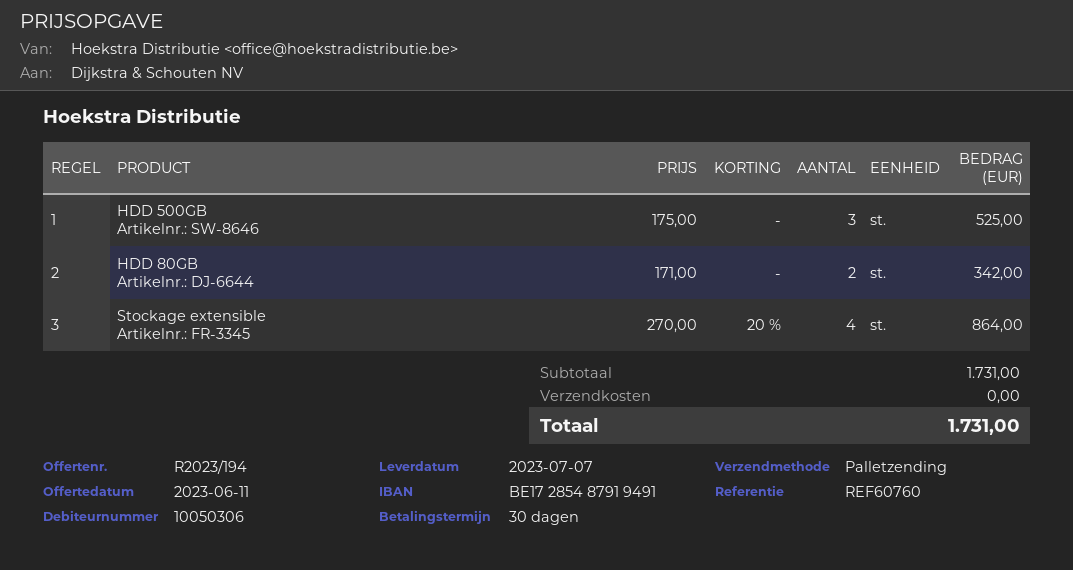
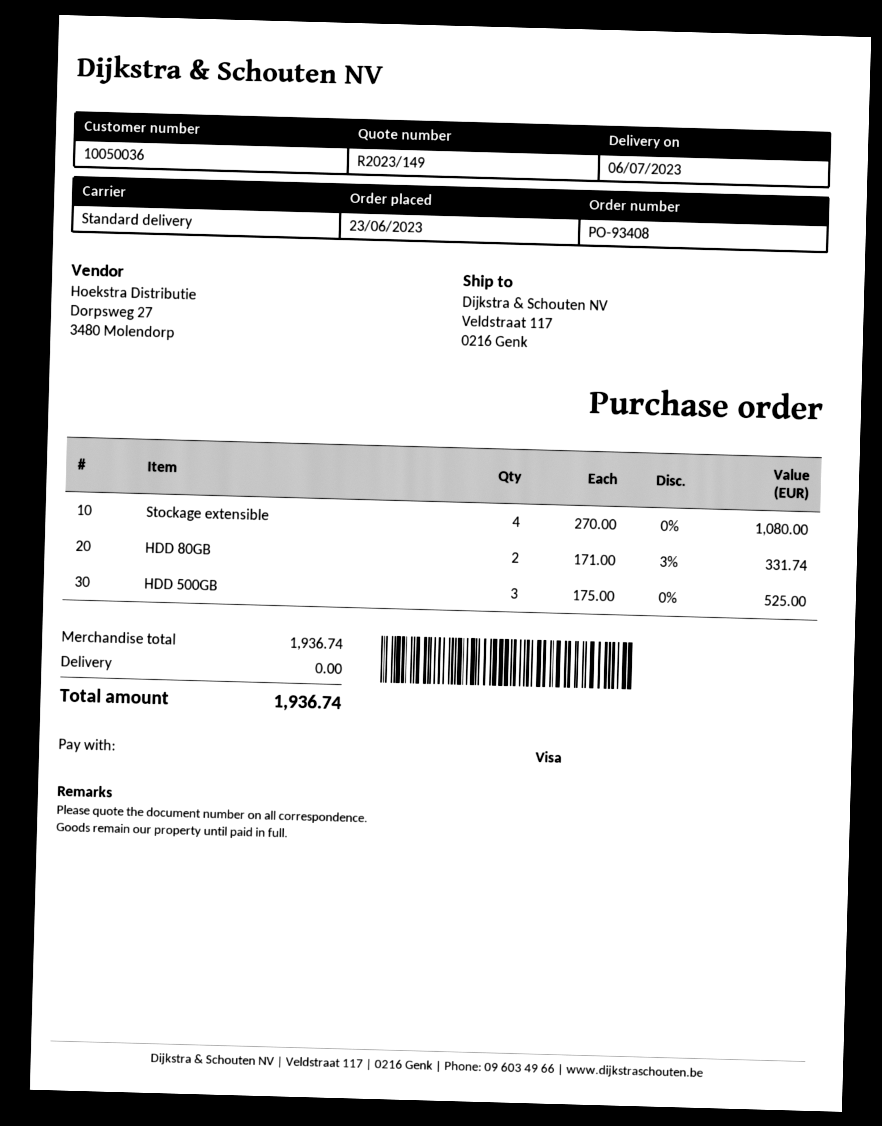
quote number: R2023/194 -> R2023/149
delivery date: 2023-07-07 -> 2023-07-06
customer number: 10050306 -> 10050036
shipping method: pallet freight -> standard
HDD 80GB: 2 x 171.00 = 342.00 -> 2 x 171.00 - 3% = 331.74
Stockage extensible: 4 x 270.00 - 20% = 864.00 -> 4 x 270.00 = 1080.00
subtotal: 1731.00 -> 1936.74
total: 1731.00 -> 1936.74

